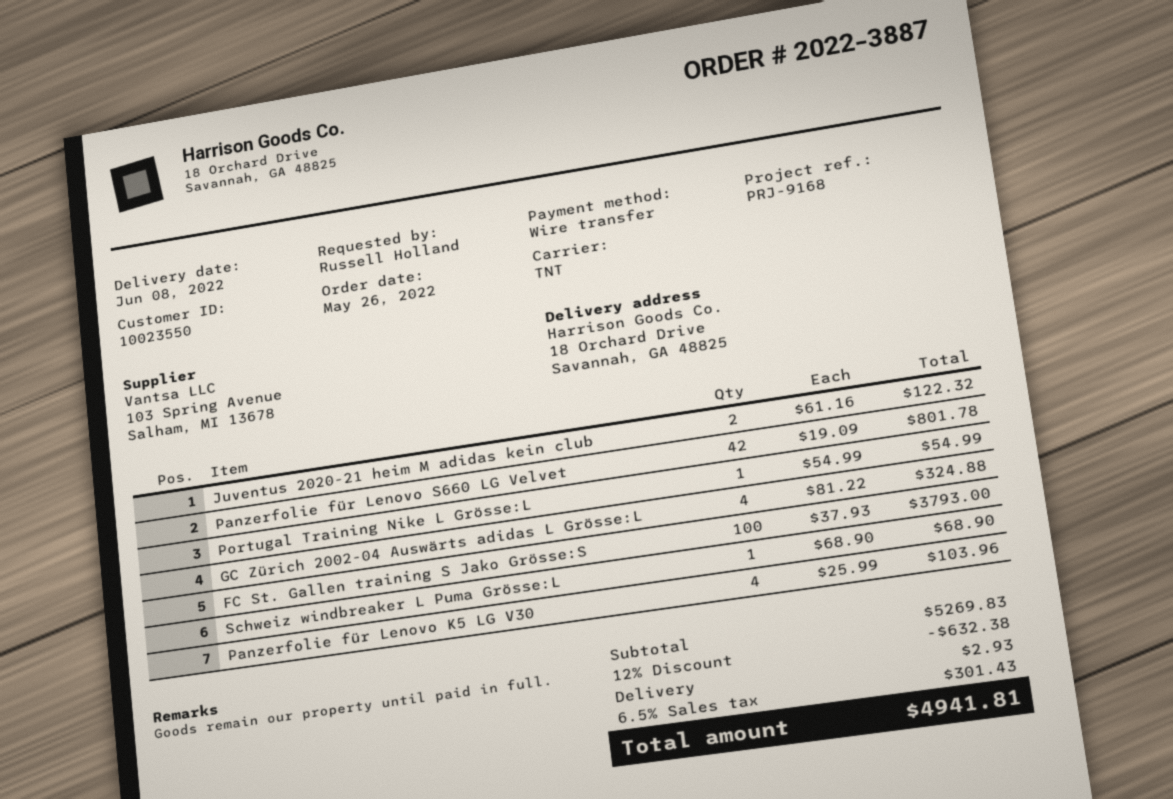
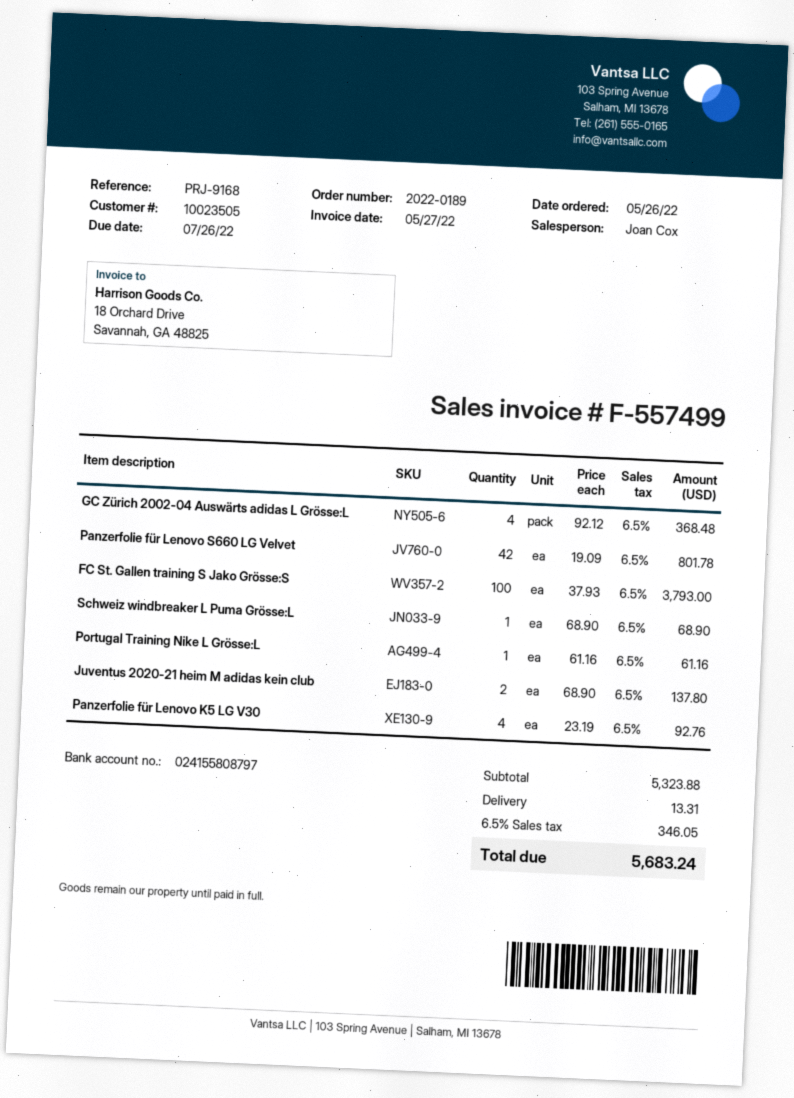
order number: 2022-3887 -> 2022-0189
customer number: 10023550 -> 10023505
Juventus 2020-21 heim M adidas kein club: 2 x 61.16 = 122.32 -> 2 x 68.90 = 137.80
Portugal Training Nike L Grösse:L: 1 x 54.99 = 54.99 -> 1 x 61.16 = 61.16
GC Zürich 2002-04 Auswärts adidas L Grösse:L: 4 x 81.22 = 324.88 -> 4 x 92.12 = 368.48
Panzerfolie für Lenovo K5 LG V30: 4 x 25.99 = 103.96 -> 4 x 23.19 = 92.76
subtotal: 5269.83 -> 5323.88
discount: 12% = 632.38 -> none
shipping: 2.93 -> 13.31
tax: 6.5% = 301.43 -> 6.5% = 346.05
total: 4941.81 -> 5683.24

